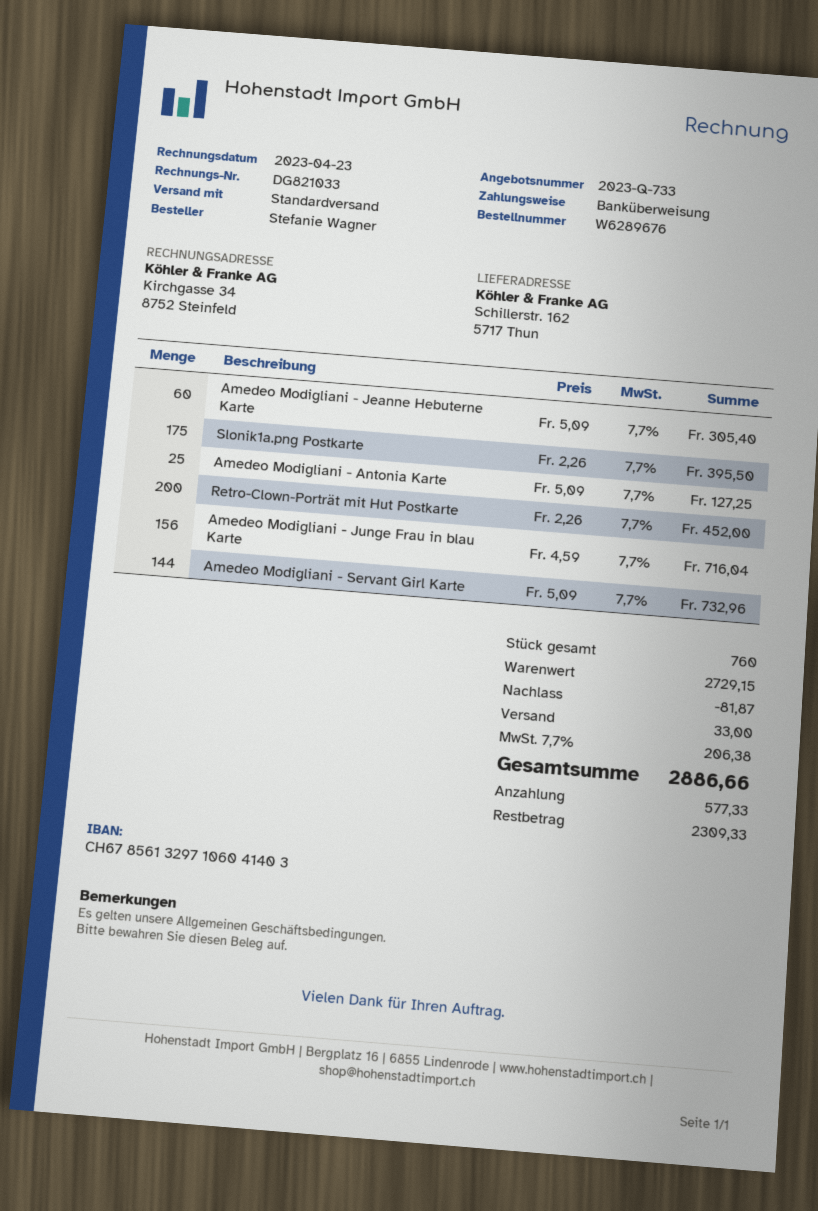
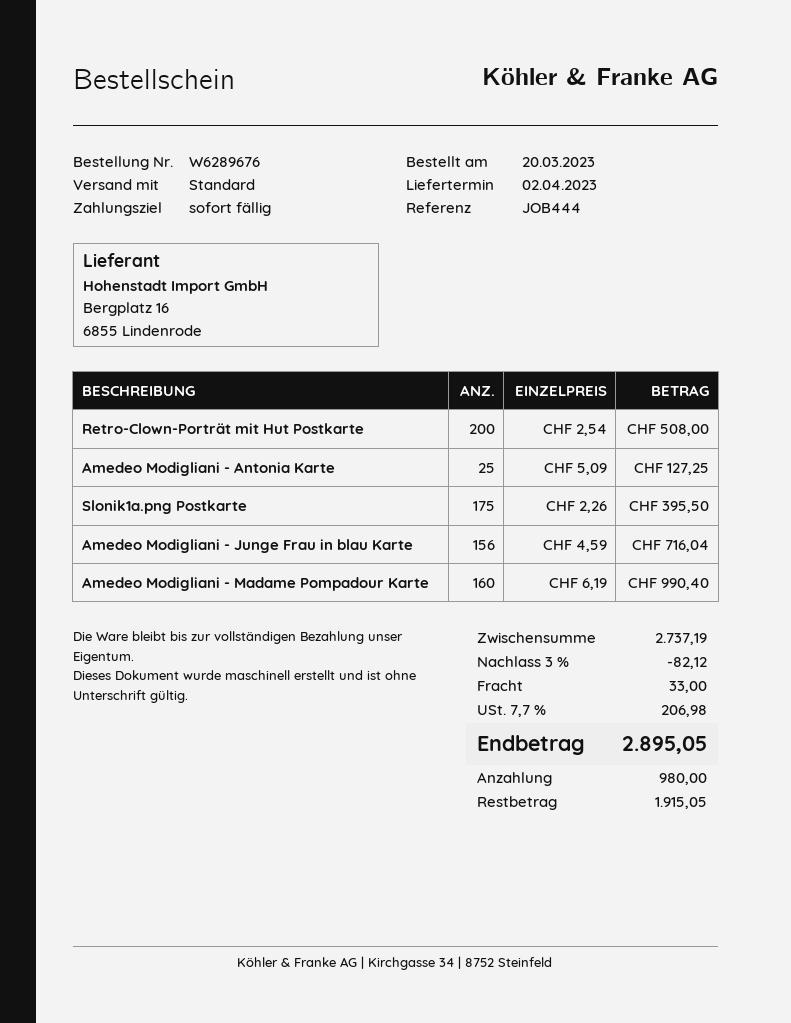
Amedeo Modigliani - Jeanne Hebuterne Karte: 60 x 5.09 = 305.40 -> none
Retro-Clown-Porträt mit Hut Postkarte: 200 x 2.26 = 452.00 -> 200 x 2.54 = 508.00
Amedeo Modigliani - Servant Girl Karte: 144 x 5.09 = 732.96 -> none
Amedeo Modigliani - Madame Pompadour Karte: none -> 160 x 6.19 = 990.40
subtotal: 2729.15 -> 2737.19
discount: 81.87 -> 82.12
tax: 7.7% = 206.38 -> 7.7% = 206.98
total: 2886.66 -> 2895.05
deposit: 577.33 -> 980.00
balance: 2309.33 -> 1915.05

